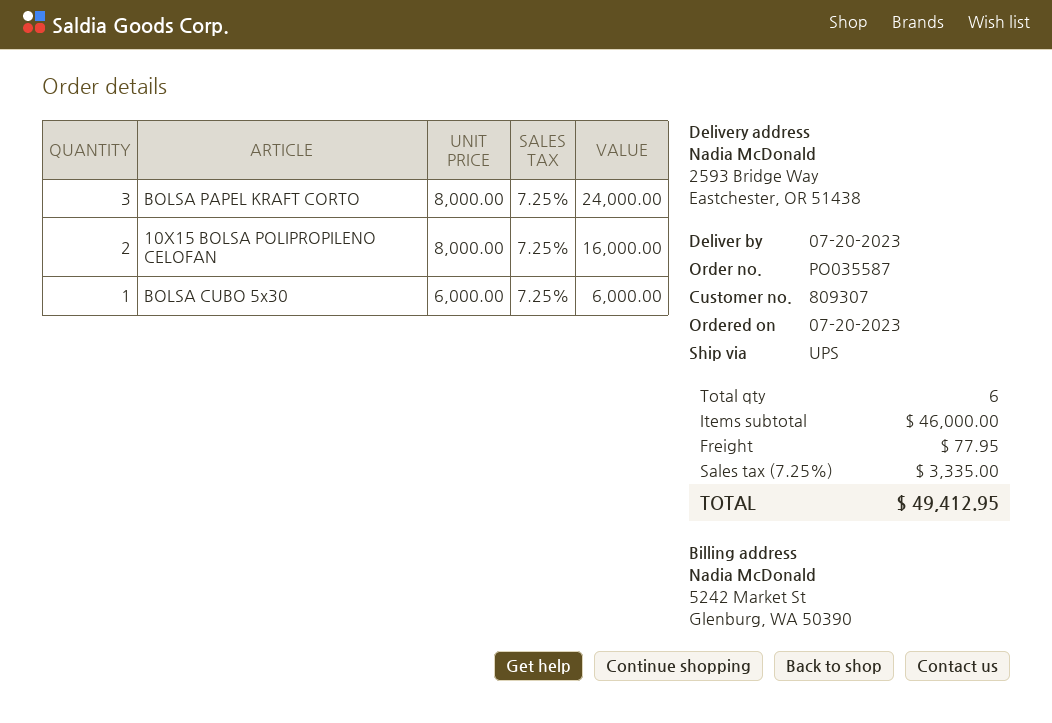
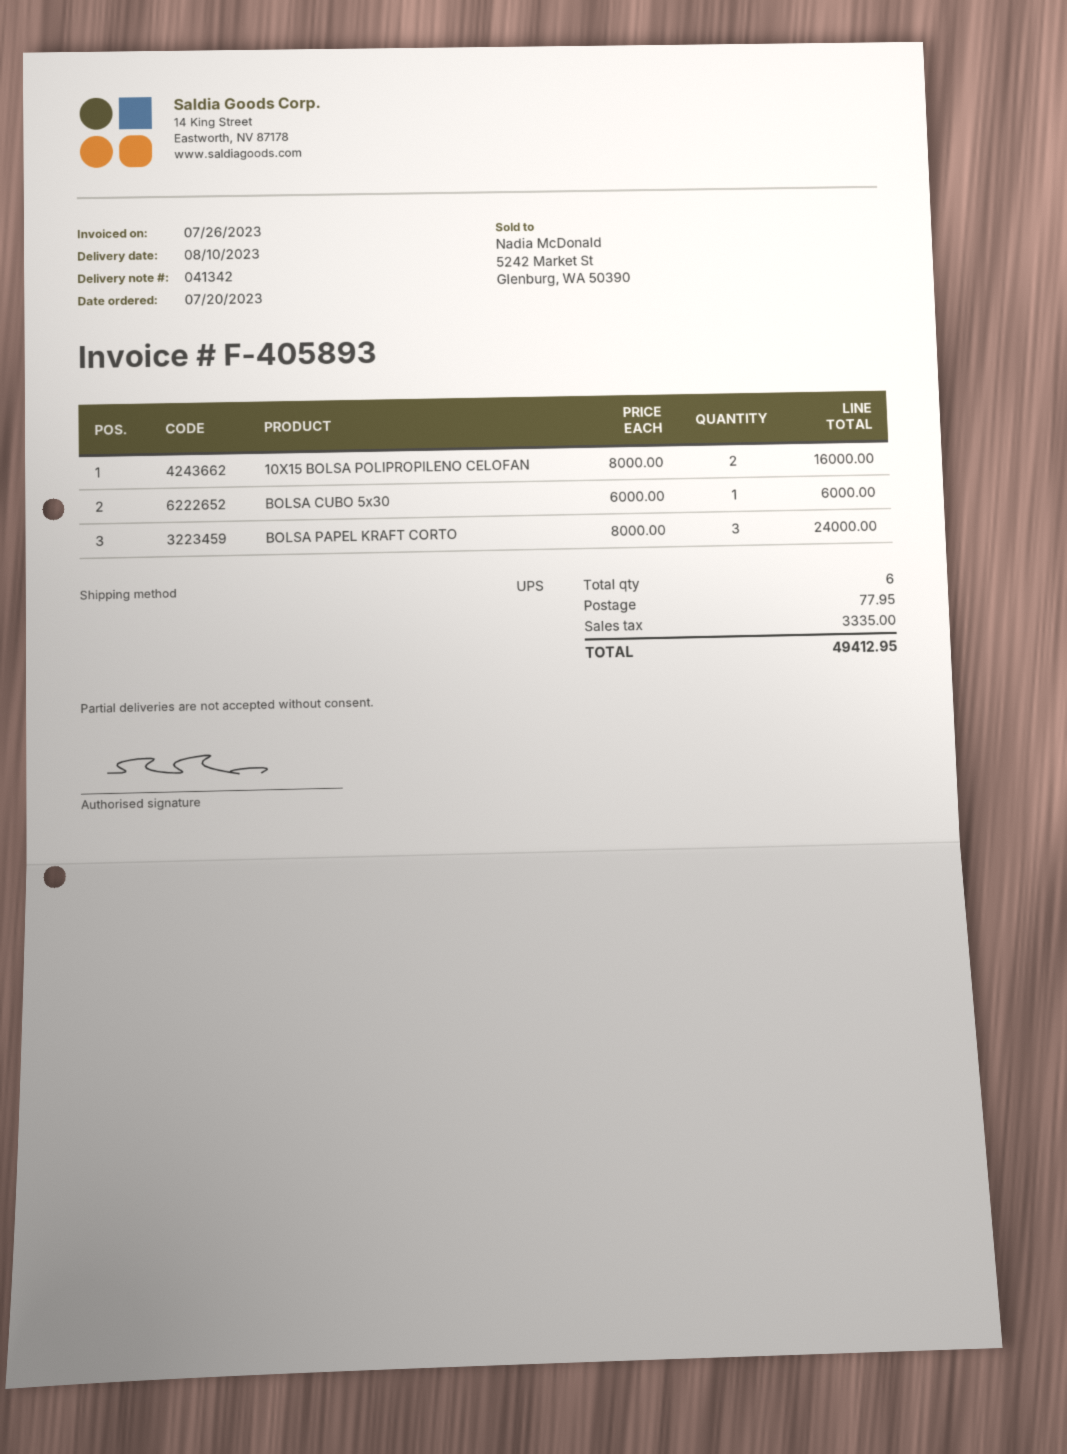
delivery date: 2023-07-20 -> 2023-08-10

